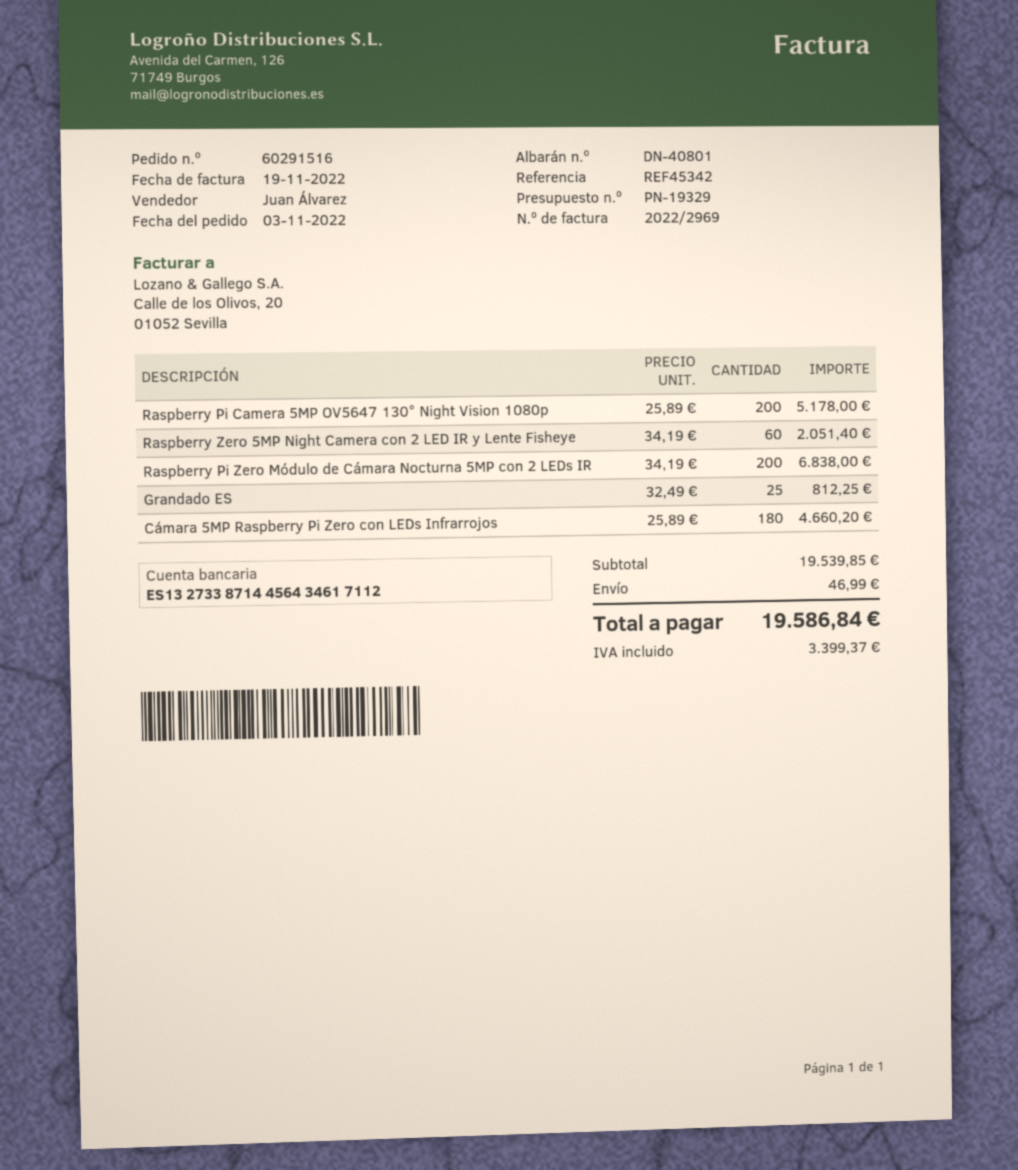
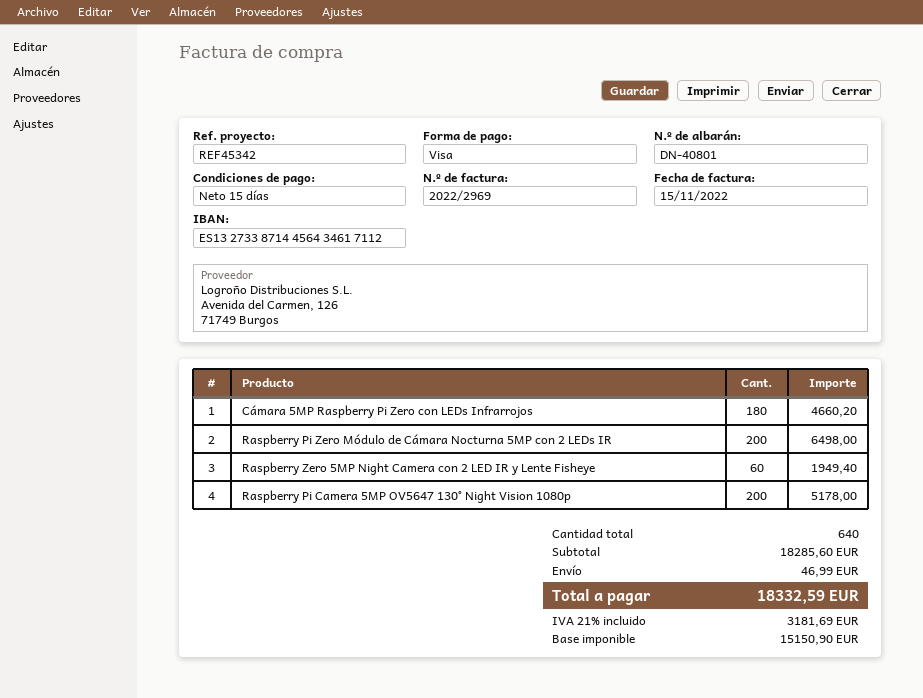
invoice date: 2022-11-19 -> 2022-11-15
Raspberry Zero 5MP Night Camera con 2 LED IR y Lente Fisheye: 60 for 2051.40 -> 60 for 1949.40
Raspberry Pi Zero Módulo de Cámara Nocturna 5MP con 2 LEDs IR: 200 for 6838.00 -> 200 for 6498.00
Grandado ES: 25 for 812.25 -> none
subtotal: 19539.85 -> 18285.60
tax: 3399.37 -> 3181.69
total: 19586.84 -> 18332.59

